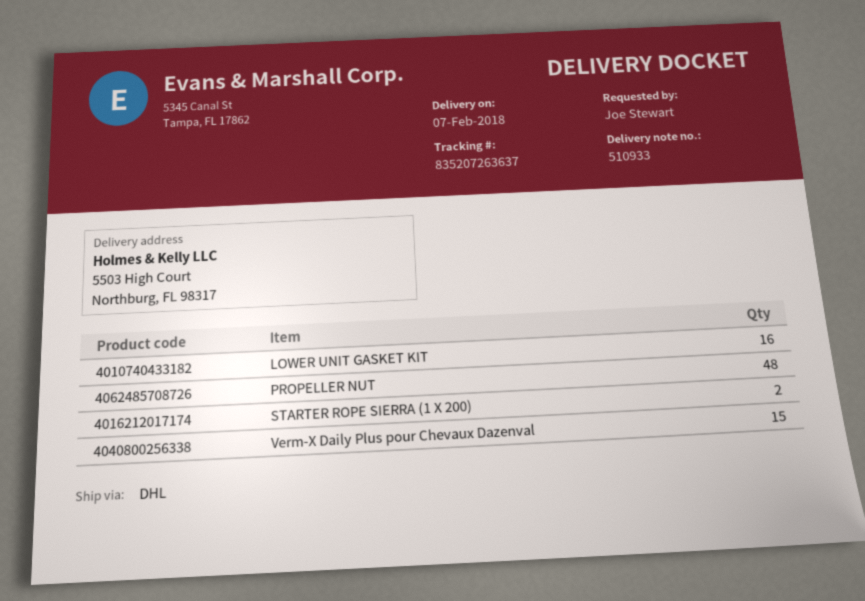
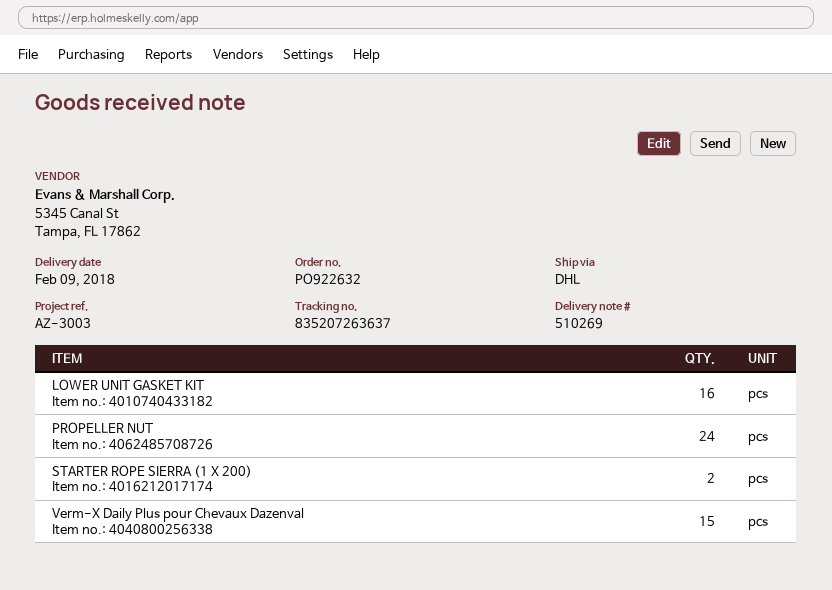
delivery note number: 510933 -> 510269
delivery date: 2018-02-07 -> 2018-02-09
PROPELLER NUT: 48 -> 24

